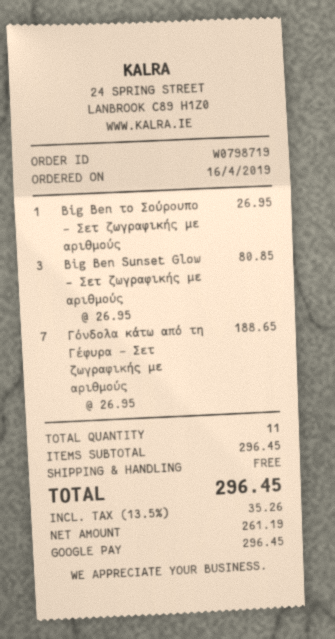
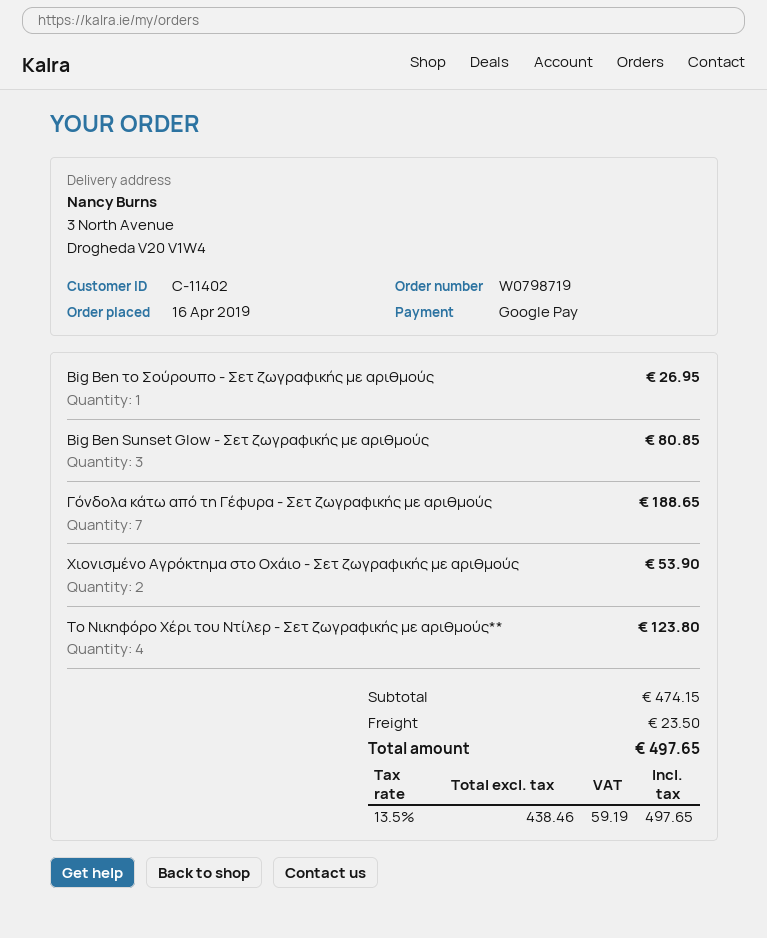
Χιονισμένο Αγρόκτημα στο Οχάιο - Σετ ζωγραφικής με αριθμούς: none -> 2 for 53.90
Το Νικηφόρο Χέρι του Ντίλερ - Σετ ζωγραφικής με αριθμούς**: none -> 4 for 123.80
subtotal: 296.45 -> 474.15
shipping: 0.00 -> 23.50
net: 261.19 -> 438.46
tax: 13.5% = 35.26 -> 13.5% = 59.19
total: 296.45 -> 497.65

